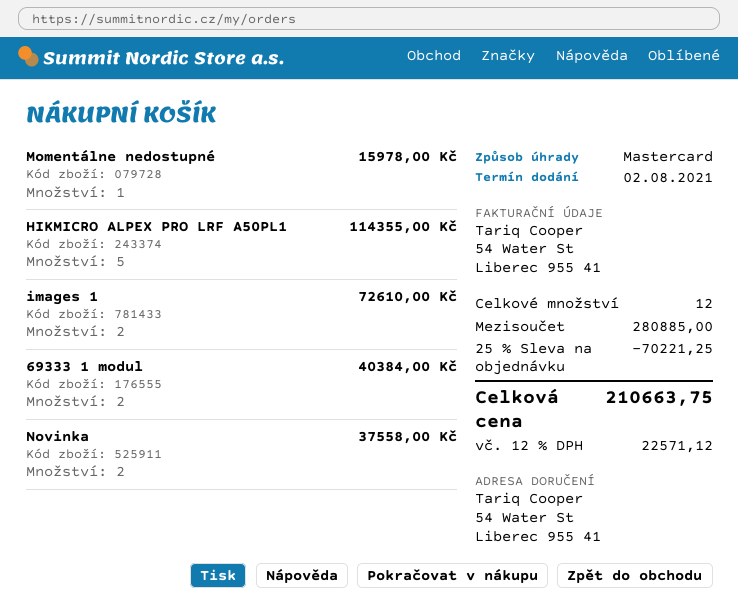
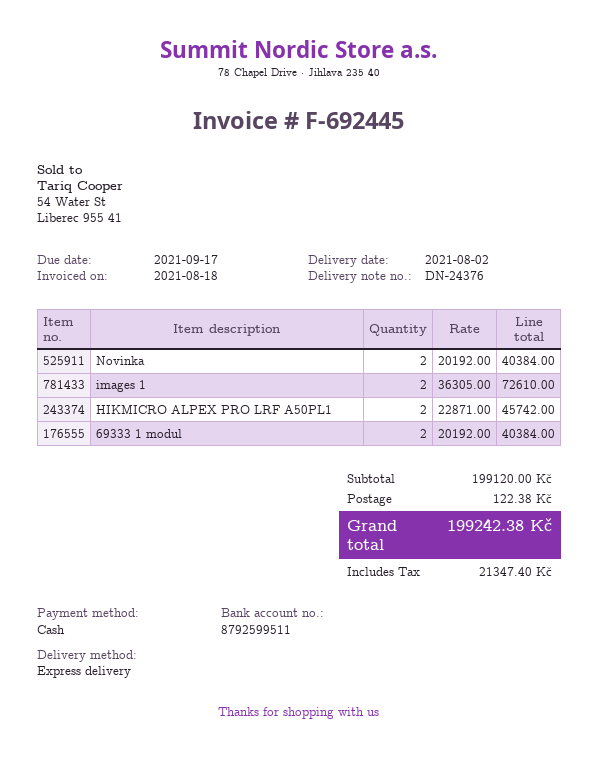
payment method: Mastercard -> cash
Momentálne nedostupné: 1 for 15978.00 -> none
HIKMICRO ALPEX PRO LRF A50PL1: 5 for 114355.00 -> 2 for 45742.00
Novinka: 2 for 37558.00 -> 2 for 40384.00
subtotal: 280885.00 -> 199120.00
discount: 25% = 70221.25 -> none
shipping: none -> 122.38
tax: 22571.12 -> 21347.40
total: 210663.75 -> 199242.38

